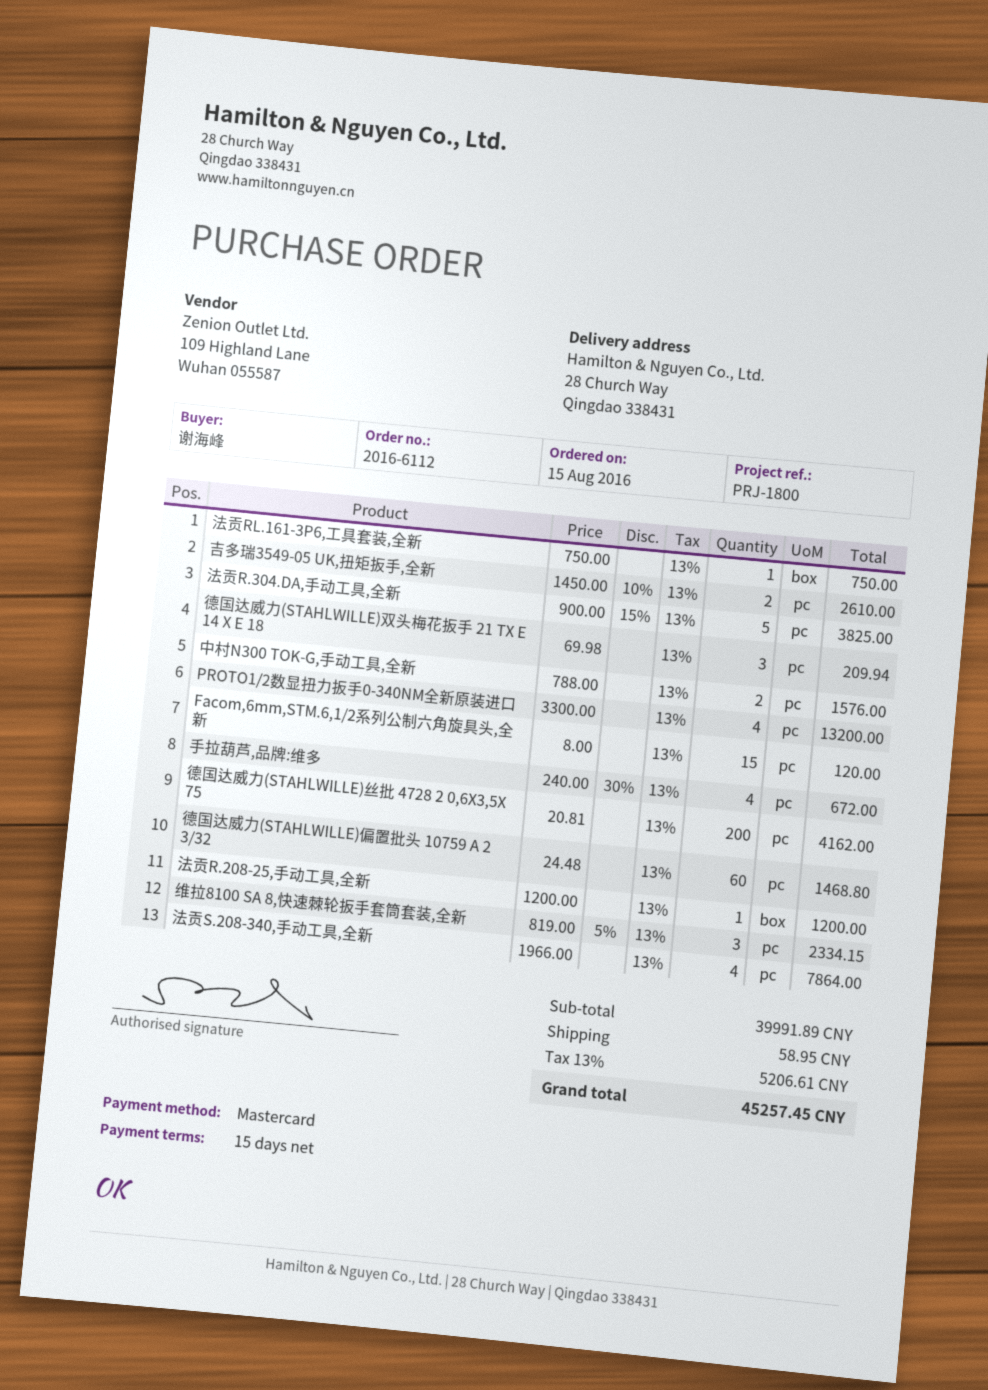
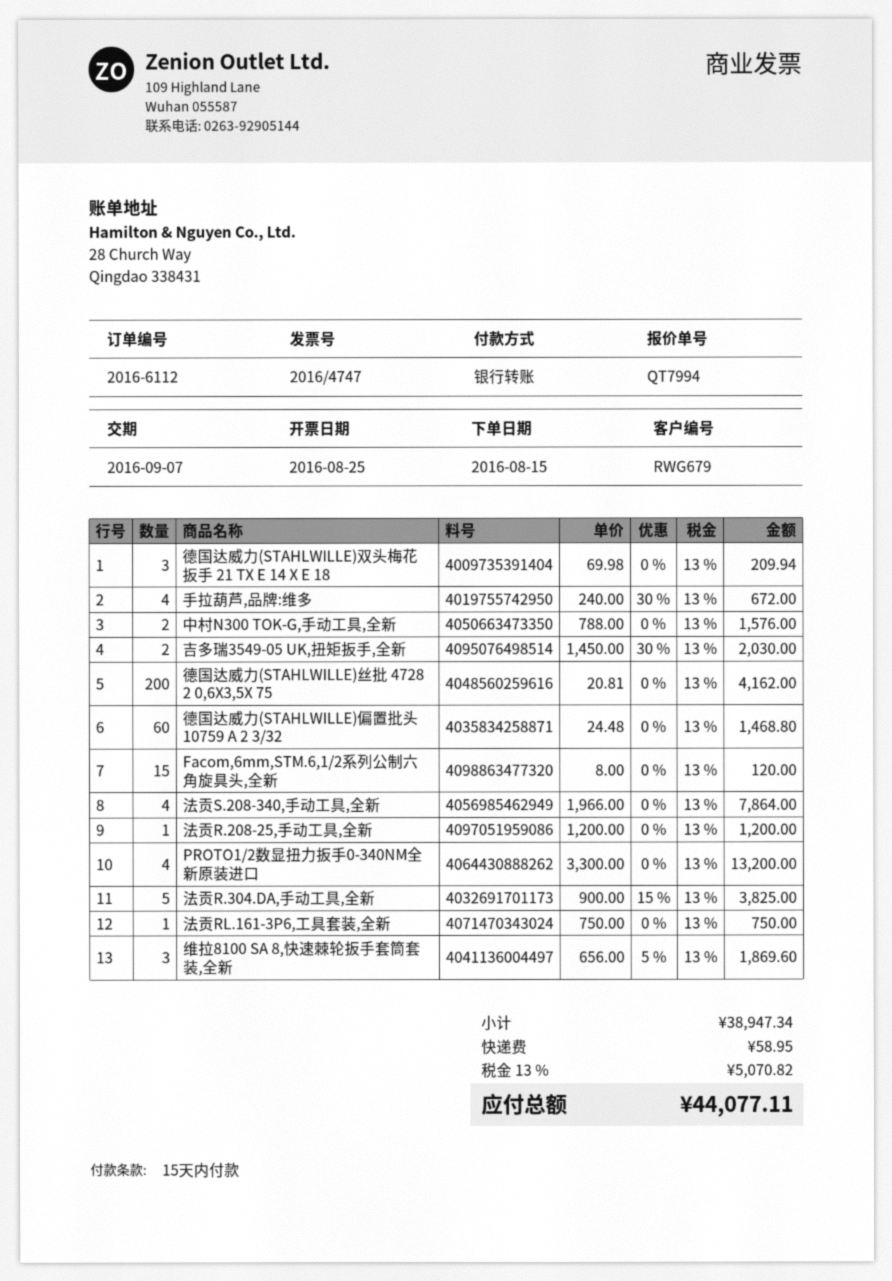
payment method: Mastercard -> bank transfer
吉多瑞3549-05 UK,扭矩扳手,全新: 2 x 1450.00 - 10% = 2610.00 -> 2 x 1450.00 - 30% = 2030.00
维拉8100 SA 8,快速棘轮扳手套筒套装,全新: 3 x 819.00 - 5% = 2334.15 -> 3 x 656.00 - 5% = 1869.60
subtotal: 39991.89 -> 38947.34
tax: 13% = 5206.61 -> 13% = 5070.82
total: 45257.45 -> 44077.11

